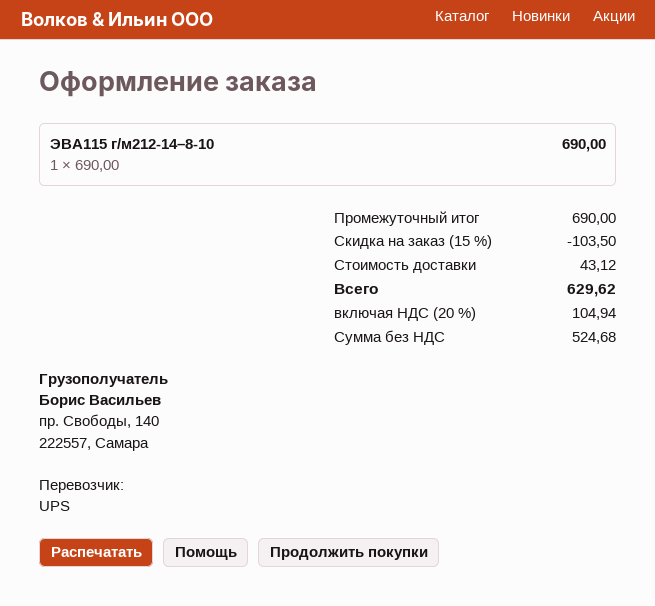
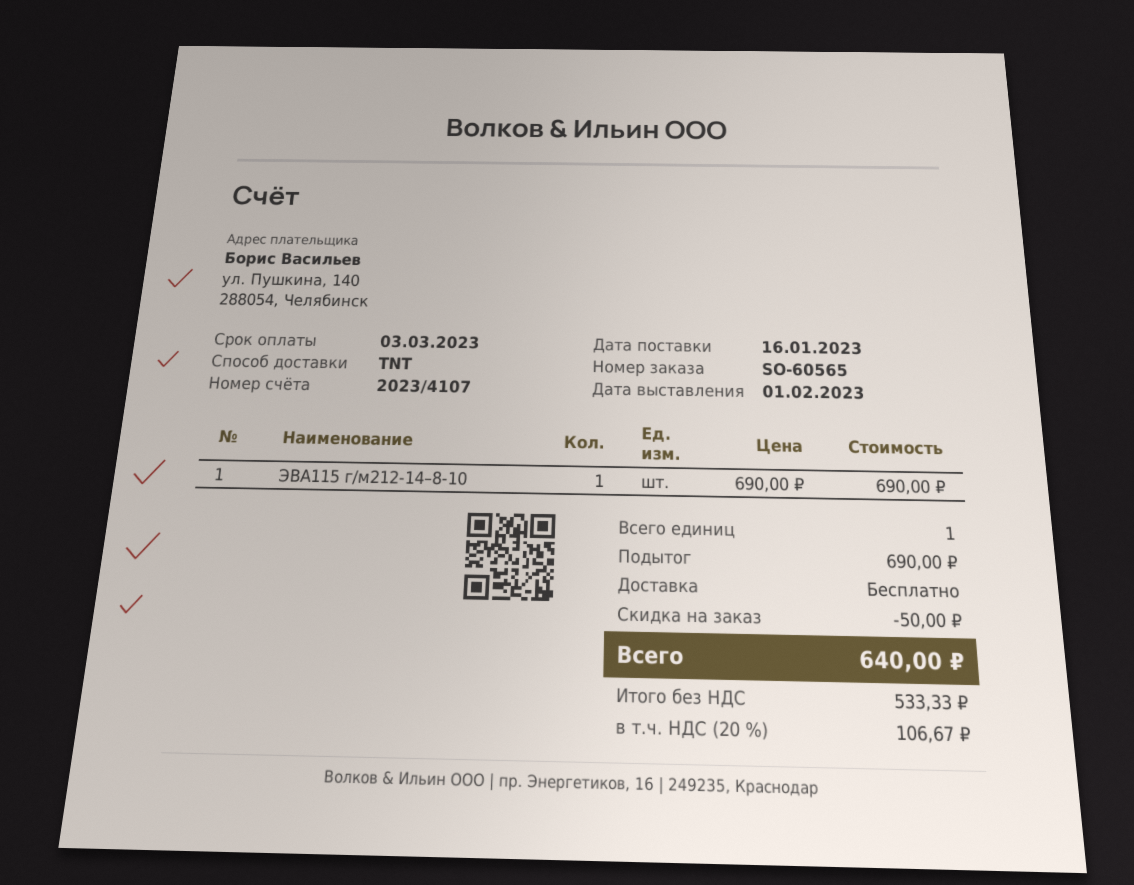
shipping method: UPS -> TNT
discount: 103.50 -> 50.00
shipping: 43.12 -> 0.00
net: 524.68 -> 533.33
tax: 20% = 104.94 -> 20% = 106.67
total: 629.62 -> 640.00

